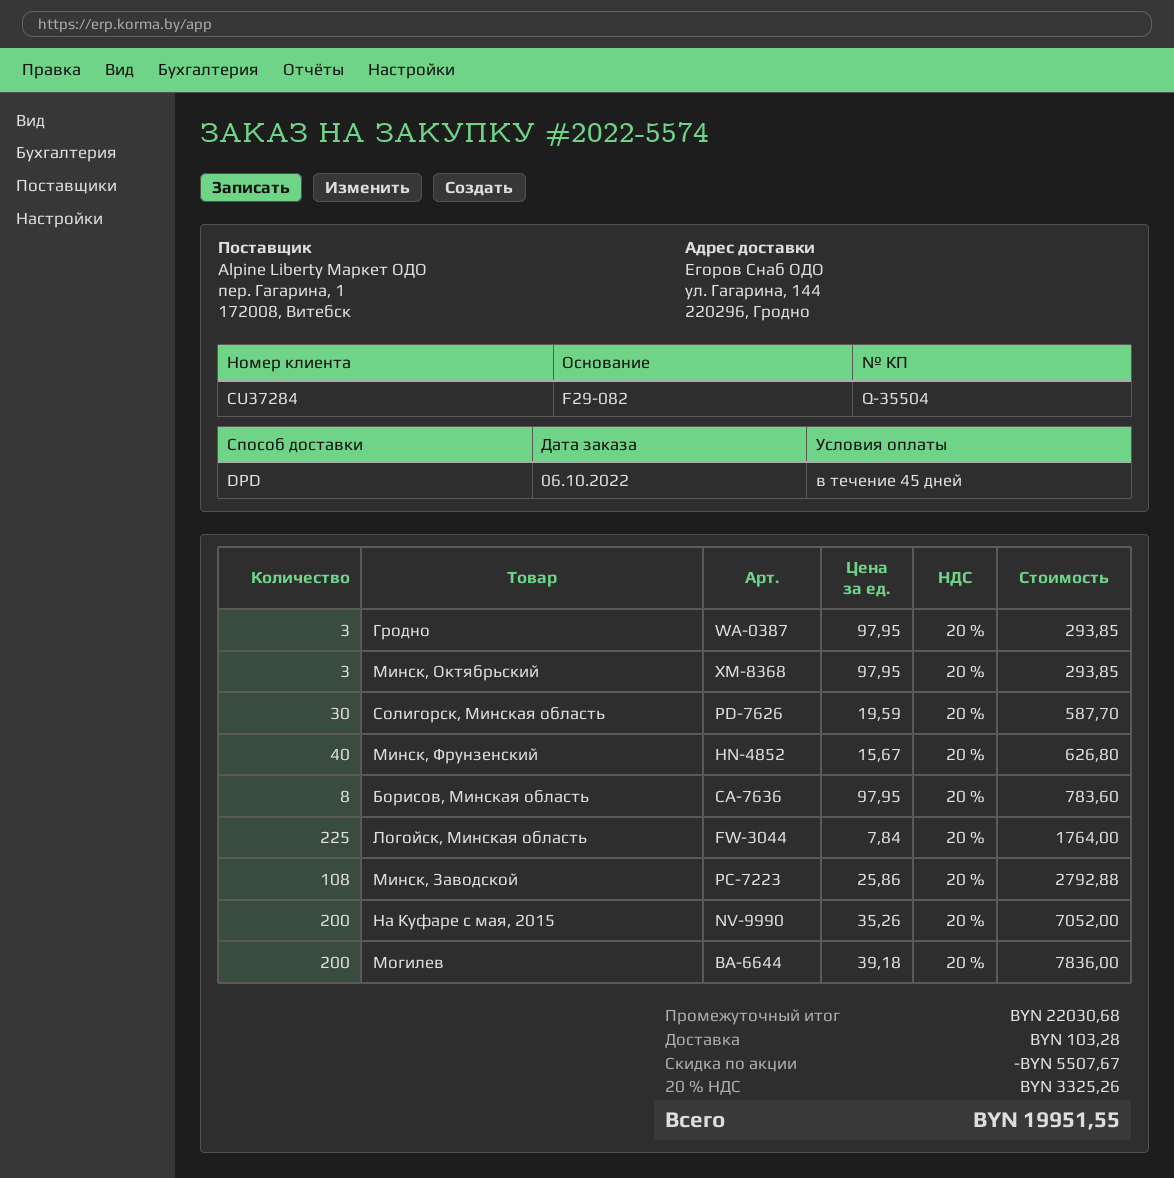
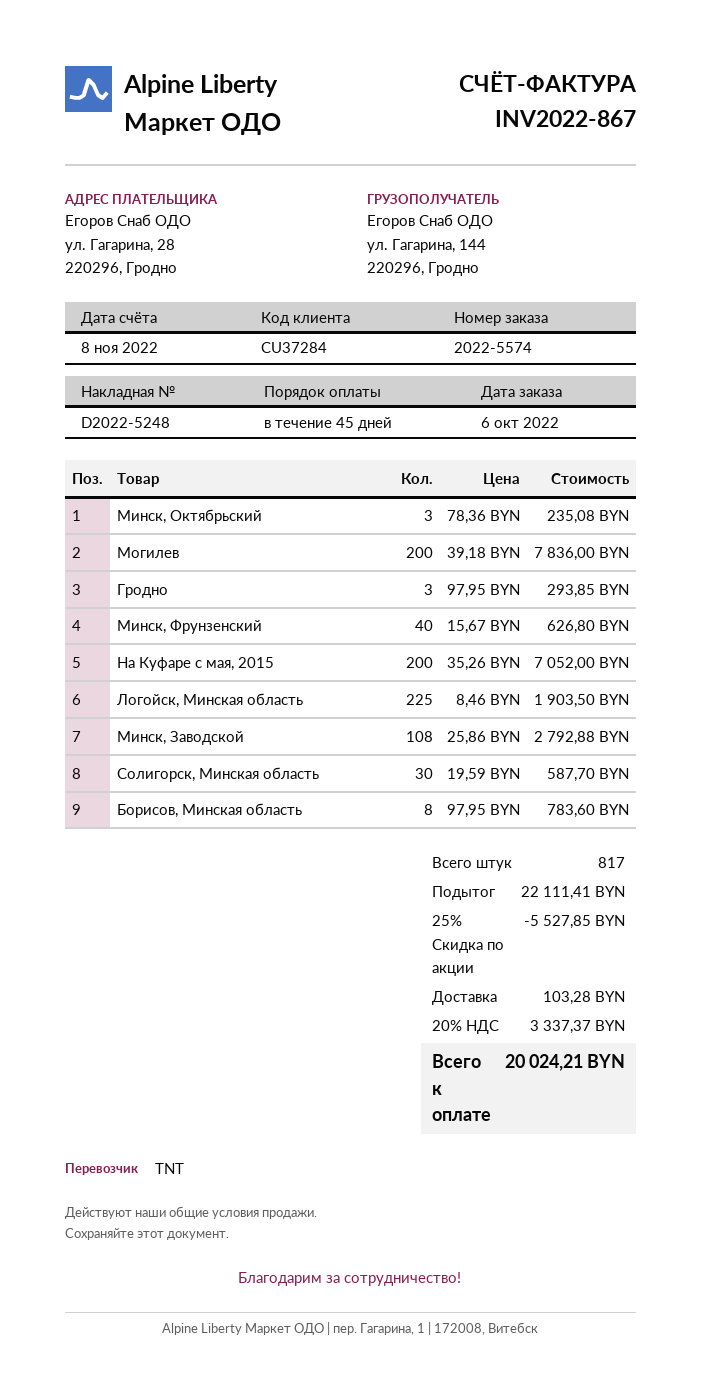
shipping method: DPD -> TNT
Минск, Октябрьский: 3 x 97.95 = 293.85 -> 3 x 78.36 = 235.08
Логойск, Минская область: 225 x 7.84 = 1764.00 -> 225 x 8.46 = 1903.50
subtotal: 22030.68 -> 22111.41
discount: 5507.67 -> 5527.85
tax: 20% = 3325.26 -> 20% = 3337.37
total: 19951.55 -> 20024.21

